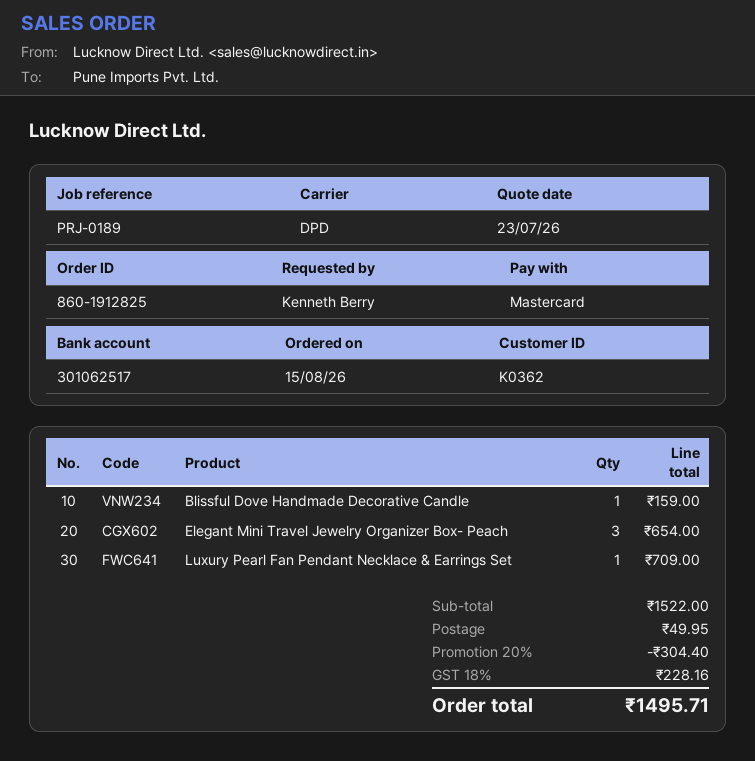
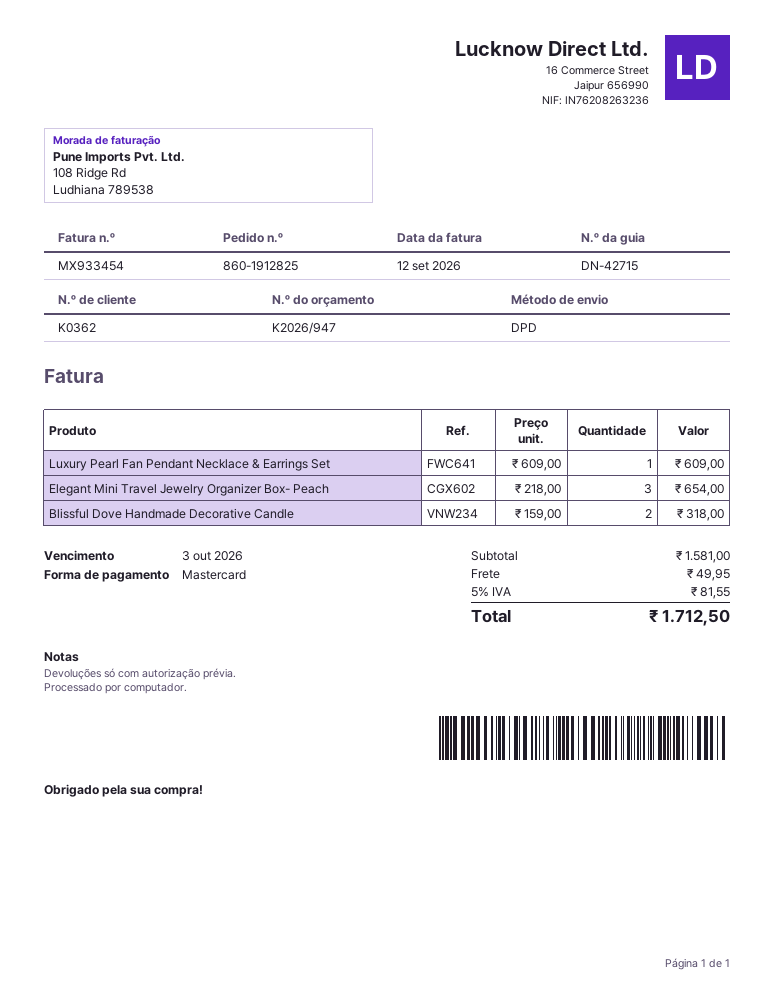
Blissful Dove Handmade Decorative Candle: 1 for 159.00 -> 2 for 318.00
Luxury Pearl Fan Pendant Necklace & Earrings Set: 1 for 709.00 -> 1 for 609.00
subtotal: 1522.00 -> 1581.00
discount: 20% = 304.40 -> none
tax: 18% = 228.16 -> 5% = 81.55
total: 1495.71 -> 1712.50

